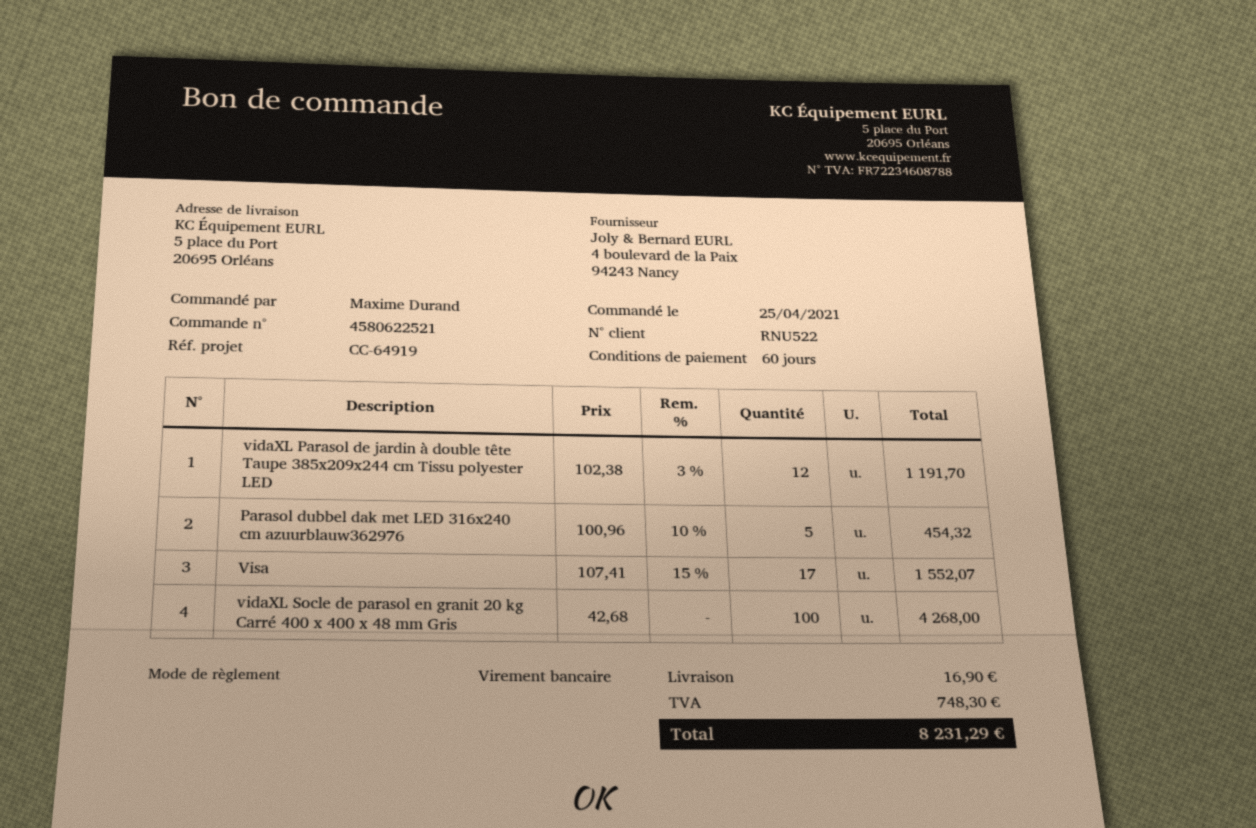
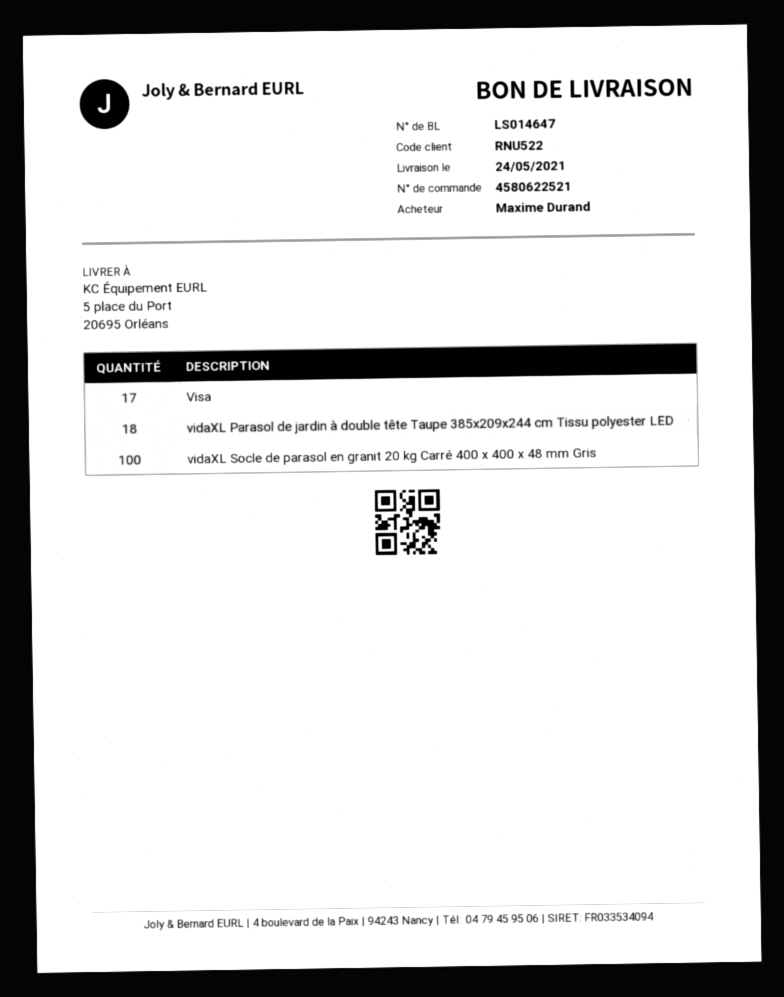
vidaXL Parasol de jardin à double tête Taupe 385x209x244 cm Tissu polyester LED: 12 -> 18
Parasol dubbel dak met LED 316x240 cm azuurblauw362976: 5 -> none

